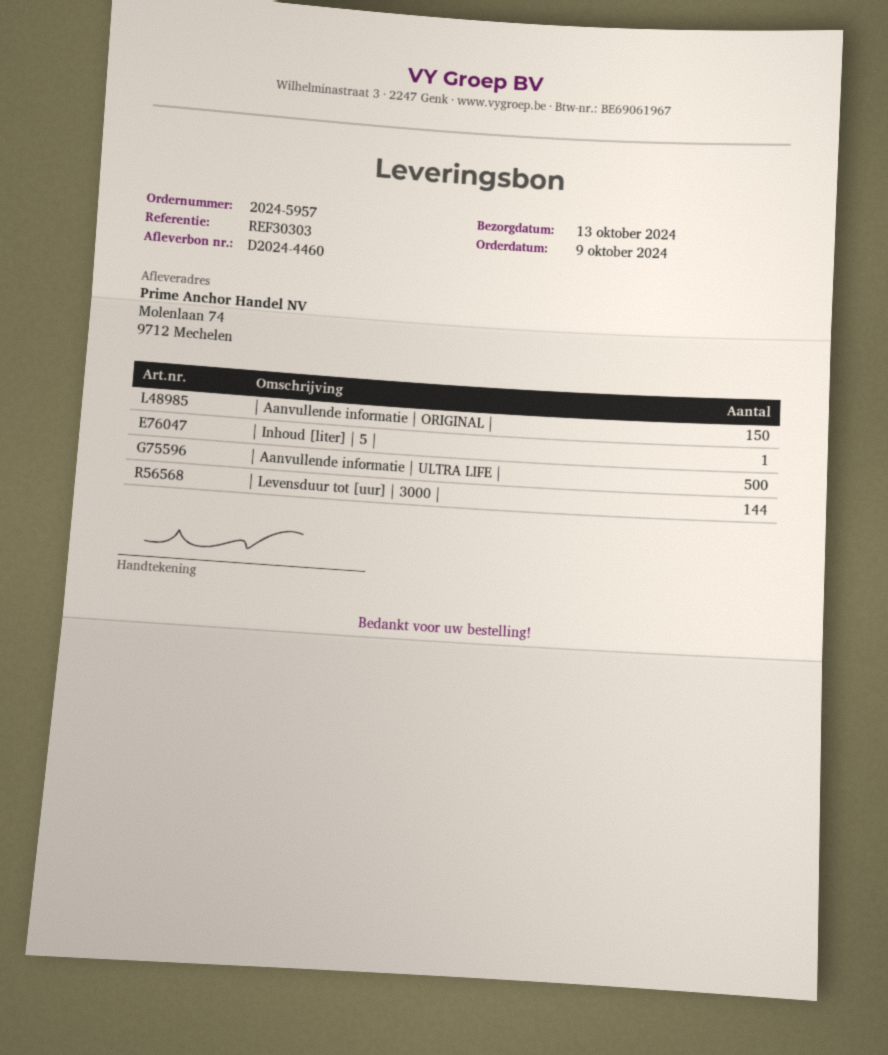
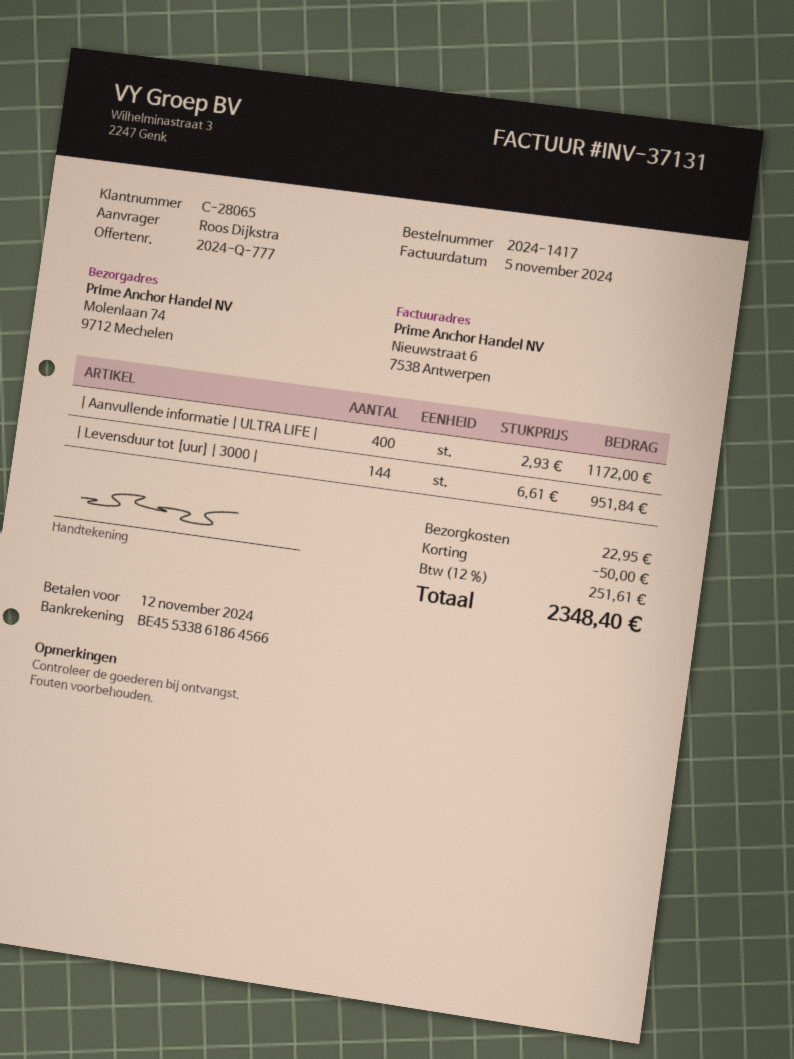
order number: 2024-5957 -> 2024-1417
| Aanvullende informatie | ORIGINAL |: 150 -> none
| Inhoud [liter] | 5 |: 1 -> none
| Aanvullende informatie | ULTRA LIFE |: 500 -> 400

